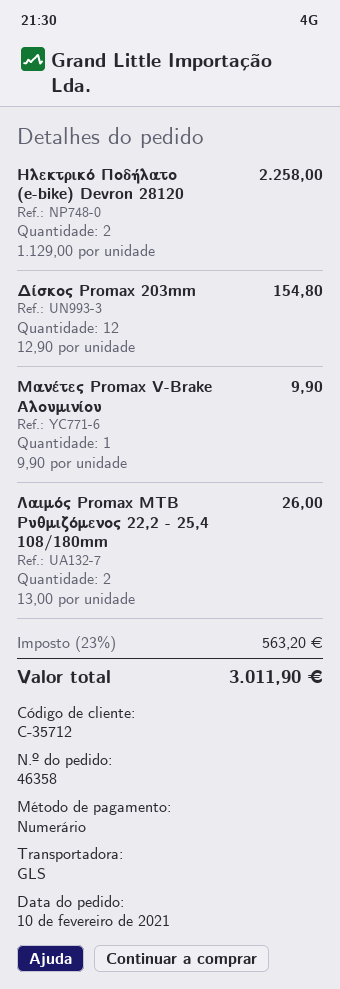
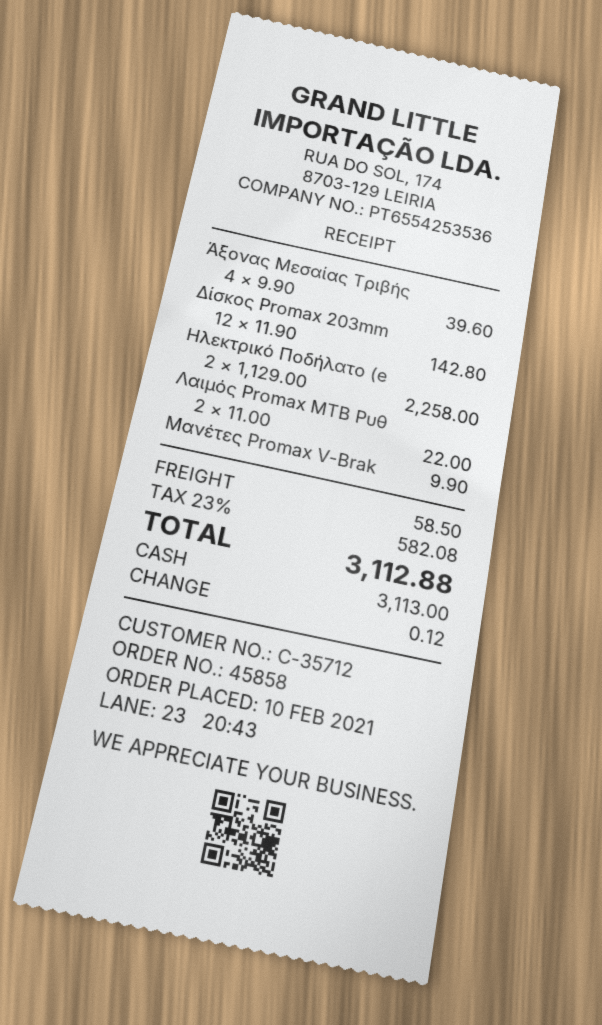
order number: 46358 -> 45858
Δίσκος Promax 203mm: 12 x 12.90 = 154.80 -> 12 x 11.90 = 142.80
Λαιμός Promax ΜΤΒ Ρυθμιζόμενος 22,2 - 25,4 108/180mm: 2 x 13.00 = 26.00 -> 2 x 11.00 = 22.00
Άξονας Μεσαίας Τριβής: none -> 4 x 9.90 = 39.60
shipping: none -> 58.50
tax: 23% = 563.20 -> 23% = 582.08
total: 3011.90 -> 3112.88

